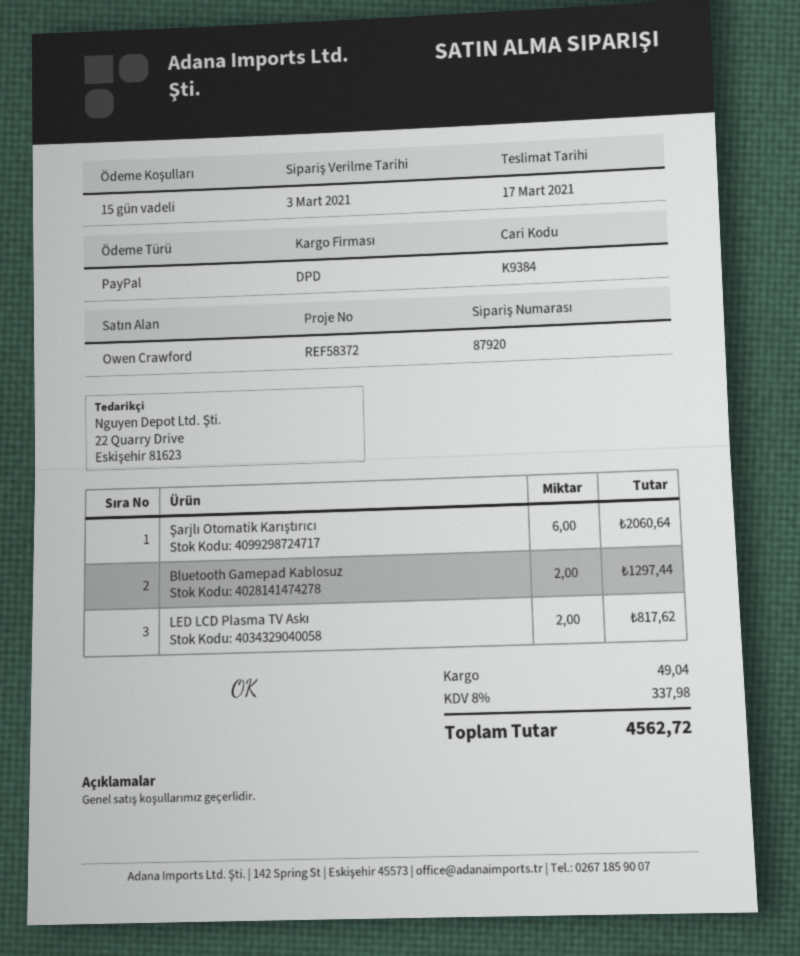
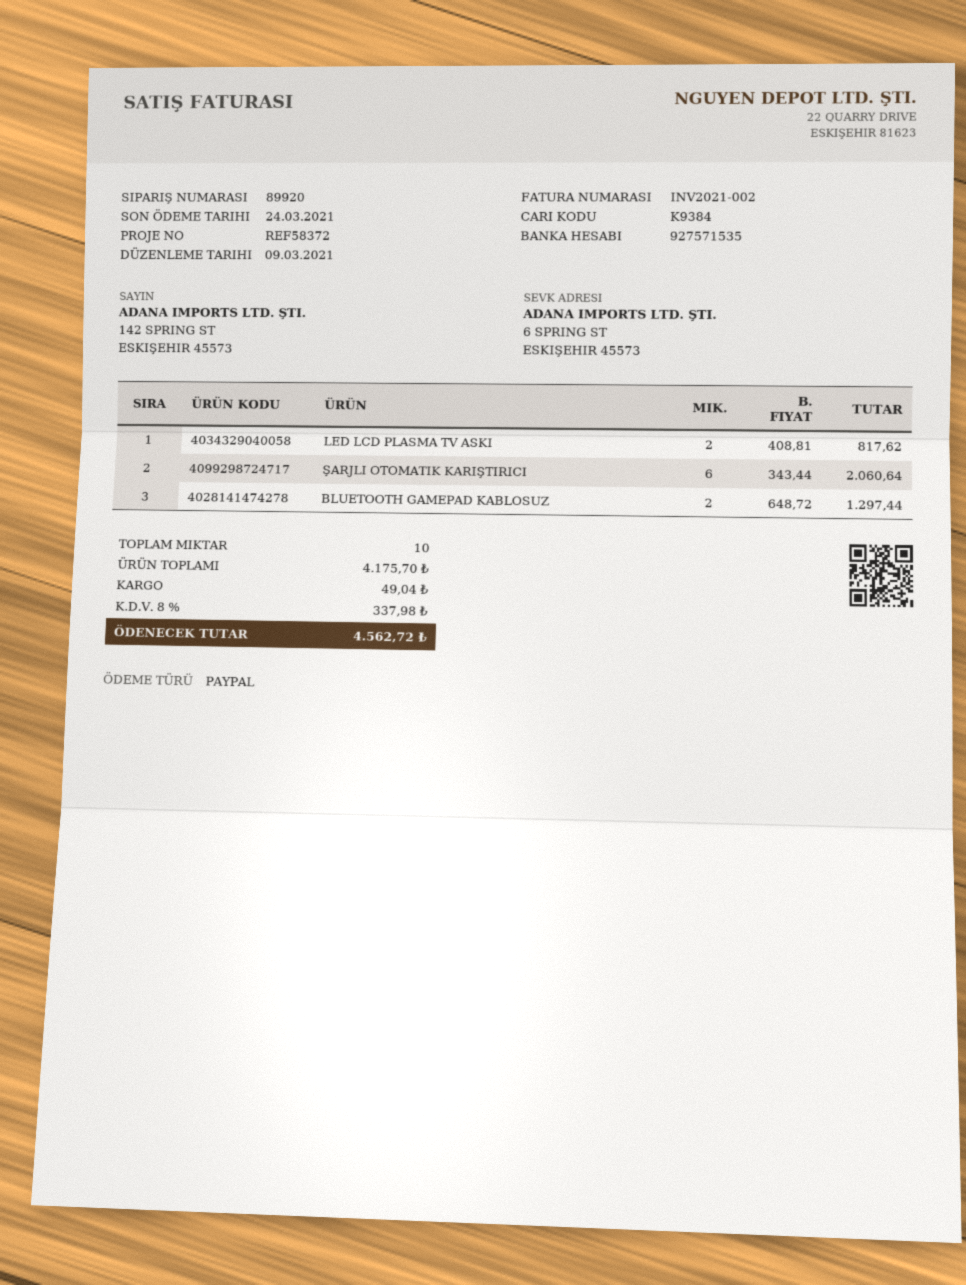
order number: 87920 -> 89920

